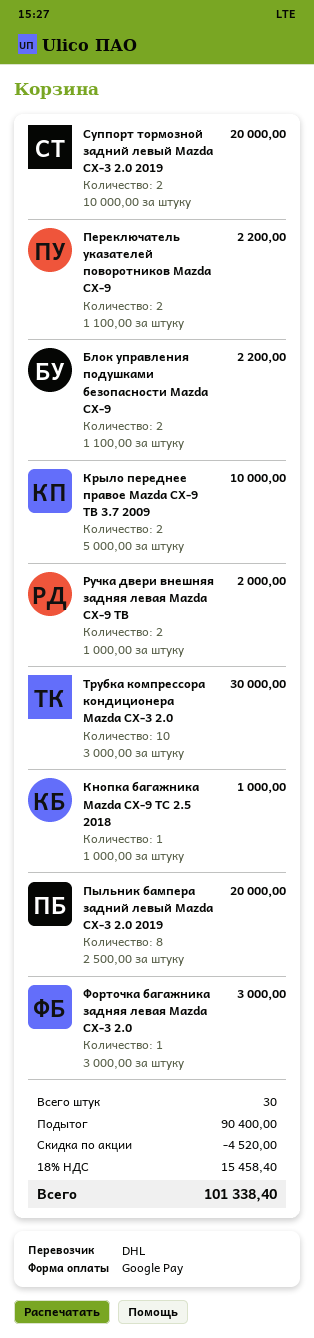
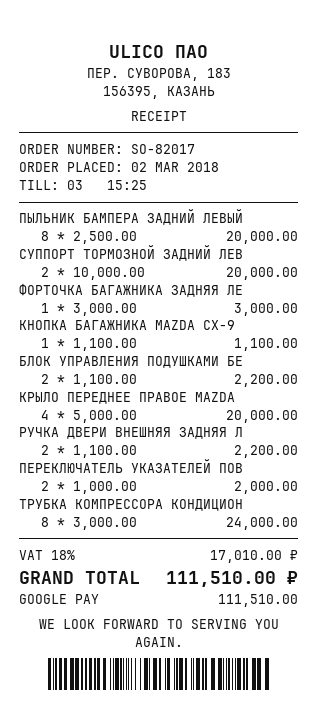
Переключатель указателей поворотников Mazda CX-9: 2 x 1100.00 = 2200.00 -> 2 x 1000.00 = 2000.00
Крыло переднее правое Mazda CX-9 TB 3.7 2009: 2 x 5000.00 = 10000.00 -> 4 x 5000.00 = 20000.00
Ручка двери внешняя задняя левая Mazda CX-9 TB: 2 x 1000.00 = 2000.00 -> 2 x 1100.00 = 2200.00
Трубка компрессора кондиционера Mazda CX-3 2.0: 10 x 3000.00 = 30000.00 -> 8 x 3000.00 = 24000.00
Кнопка багажника Mazda CX-9 TC 2.5 2018: 1 x 1000.00 = 1000.00 -> 1 x 1100.00 = 1100.00
discount: 4520.00 -> none
tax: 18% = 15458.40 -> 18% = 17010.00
total: 101338.40 -> 111510.00

